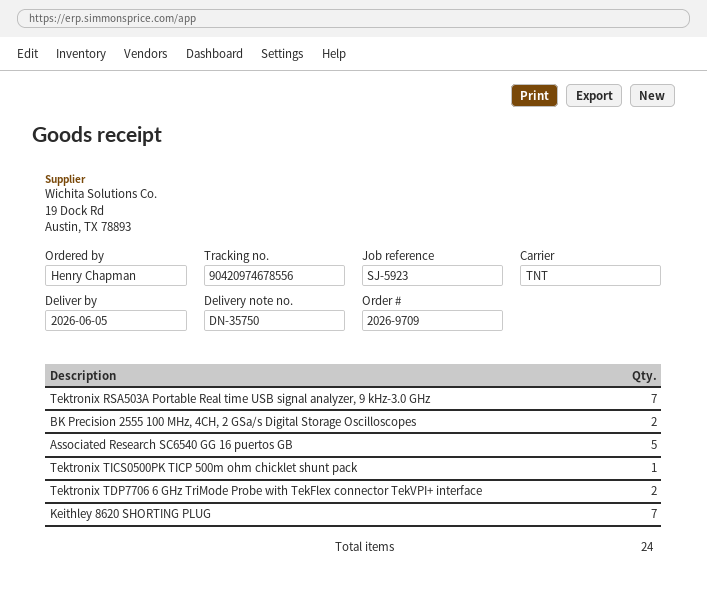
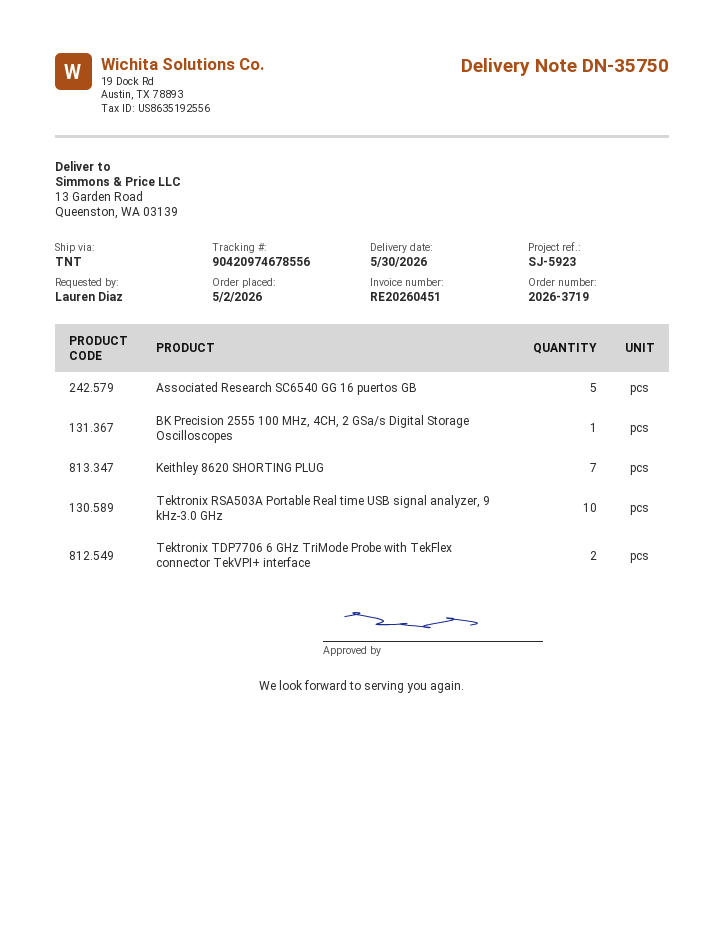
order number: 2026-9709 -> 2026-3719
delivery date: 2026-06-05 -> 2026-05-30
ordered by: Henry Chapman -> Lauren Diaz
Tektronix RSA503A Portable Real time USB signal analyzer, 9 kHz-3.0 GHz: 7 -> 10
BK Precision 2555 100 MHz, 4CH, 2 GSa/s Digital Storage Oscilloscopes: 2 -> 1
Tektronix TICS0500PK TICP 500m ohm chicklet shunt pack: 1 -> none

